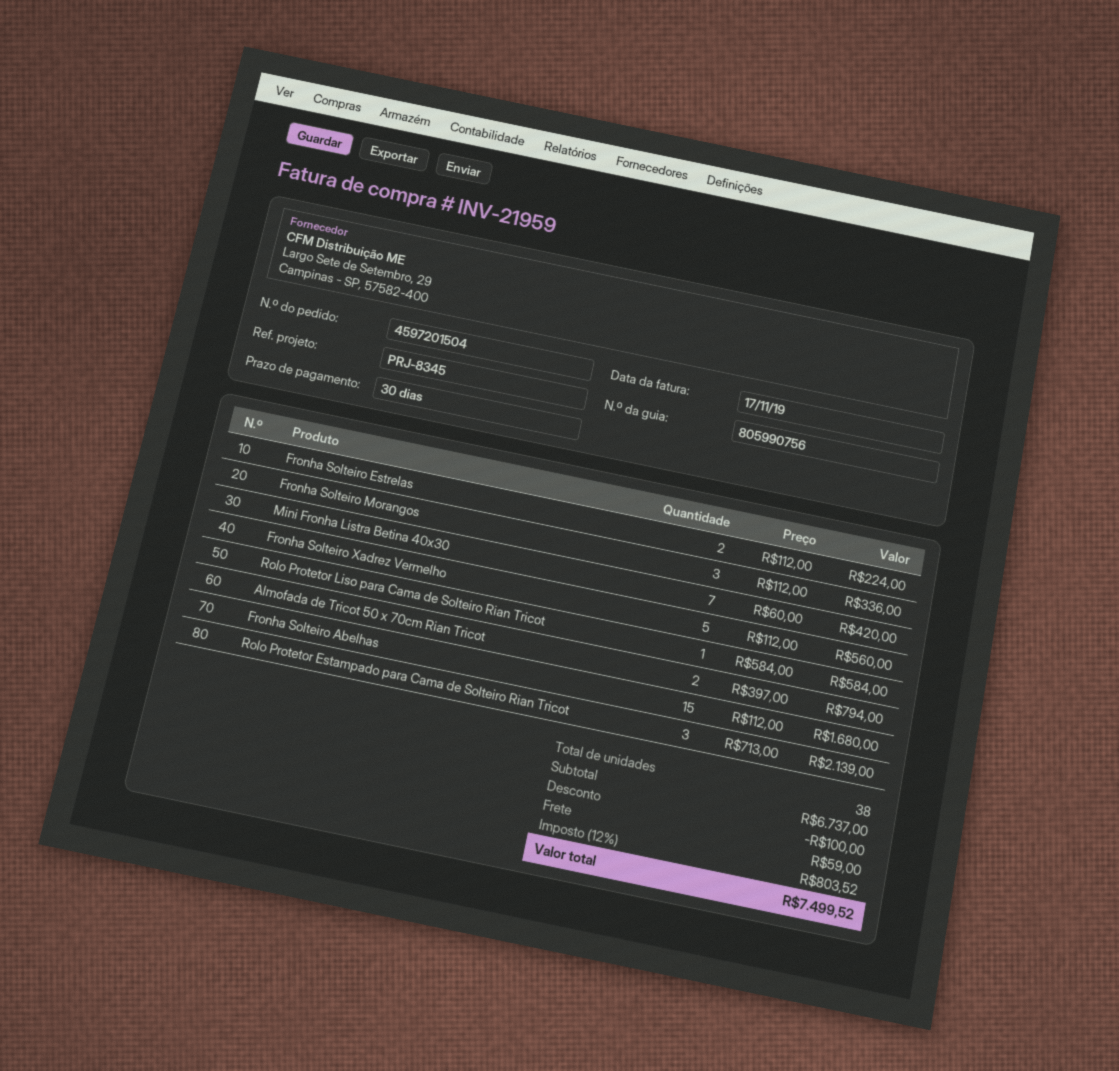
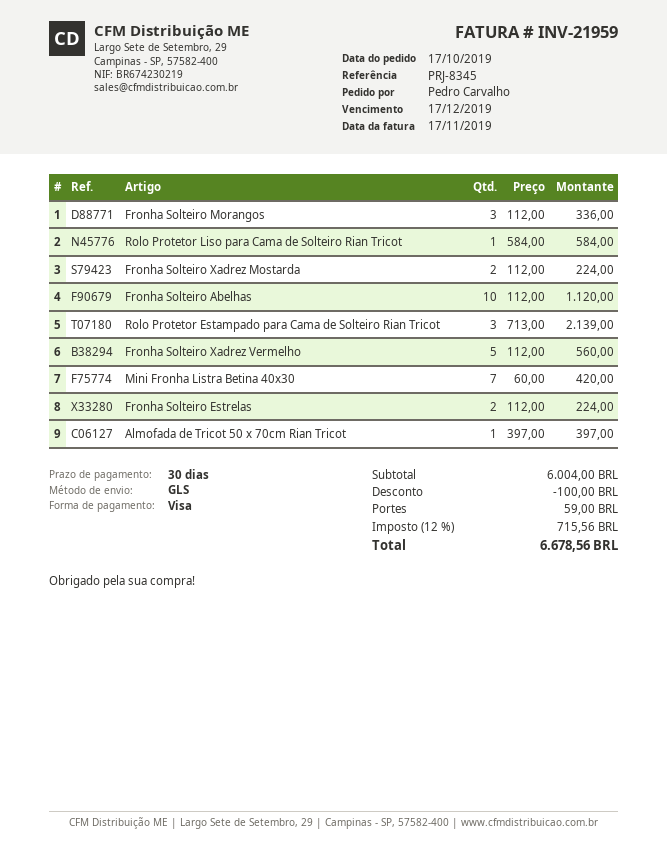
Almofada de Tricot 50 x 70cm Rian Tricot: 2 x 397.00 = 794.00 -> 1 x 397.00 = 397.00
Fronha Solteiro Abelhas: 15 x 112.00 = 1680.00 -> 10 x 112.00 = 1120.00
Fronha Solteiro Xadrez Mostarda: none -> 2 x 112.00 = 224.00
subtotal: 6737.00 -> 6004.00
tax: 12% = 803.52 -> 12% = 715.56
total: 7499.52 -> 6678.56

